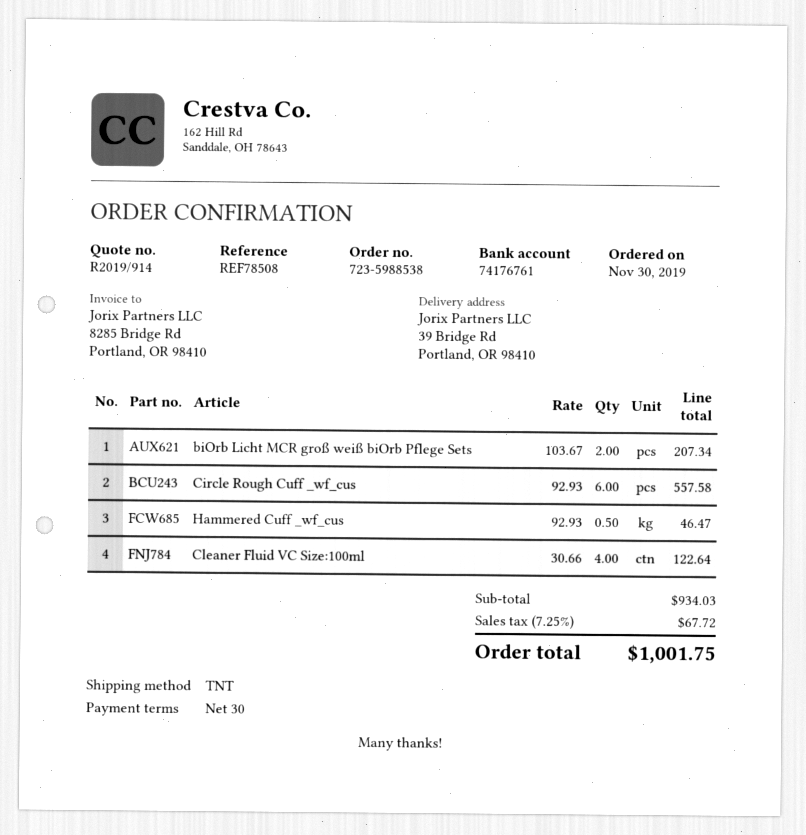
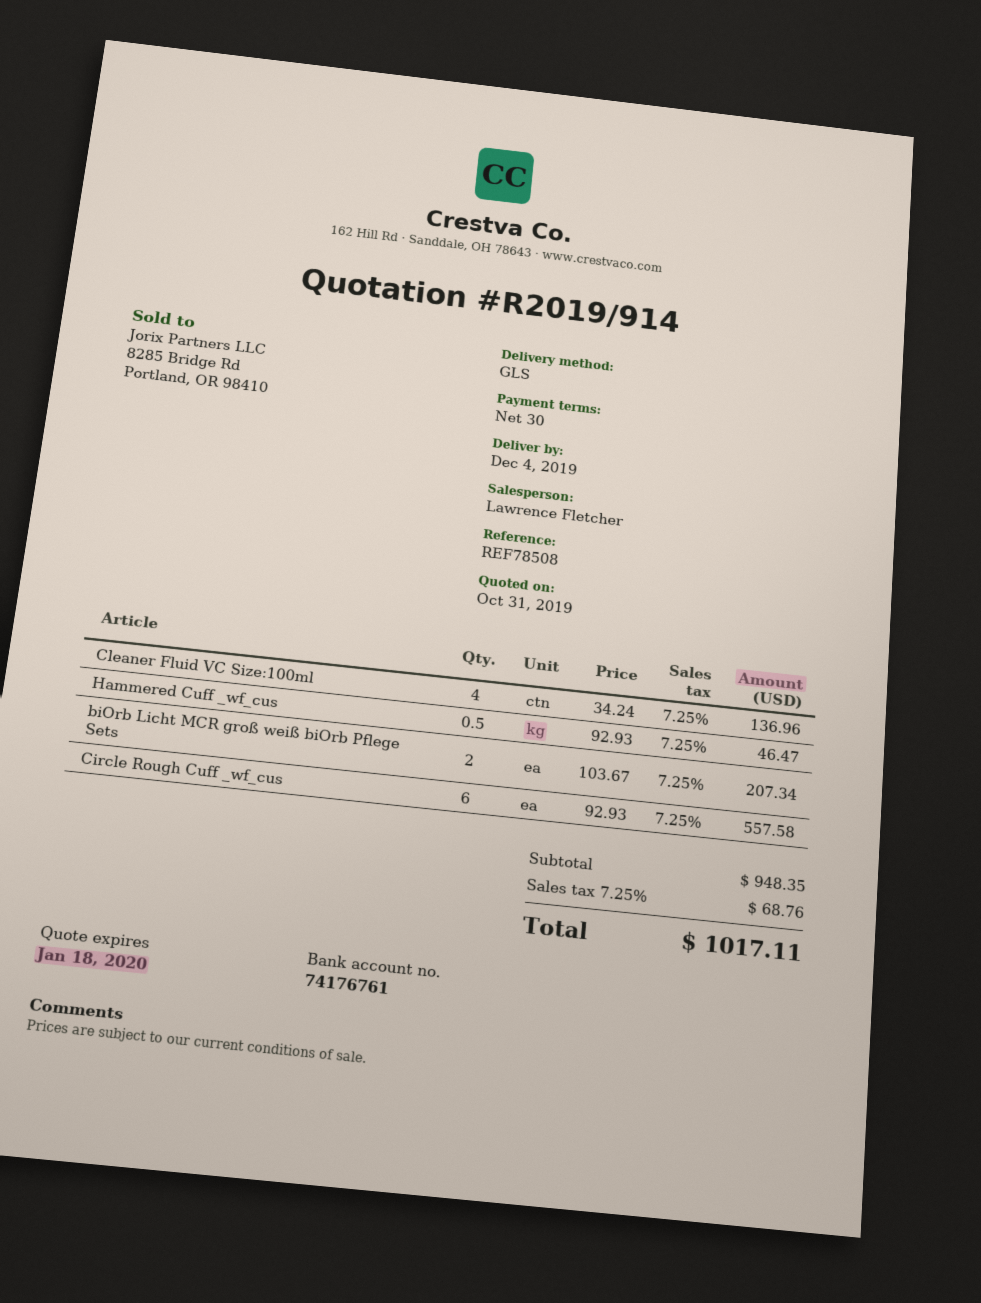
shipping method: TNT -> GLS
Cleaner Fluid VC Size:100ml: 4 x 30.66 = 122.64 -> 4 x 34.24 = 136.96
subtotal: 934.03 -> 948.35
tax: 7.25% = 67.72 -> 7.25% = 68.76
total: 1001.75 -> 1017.11

